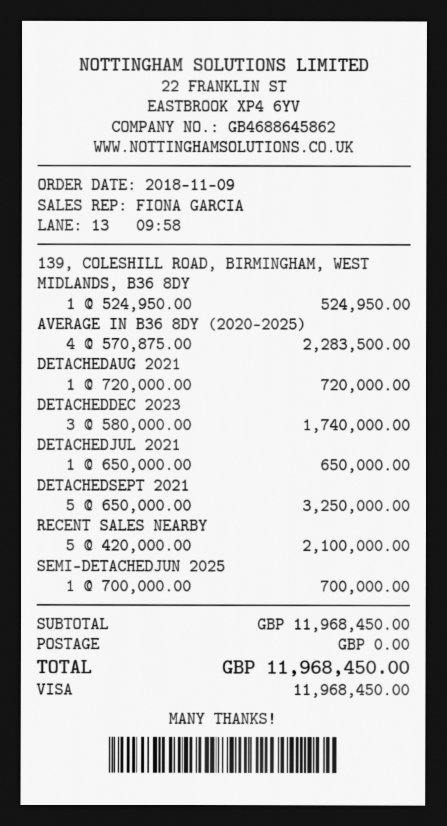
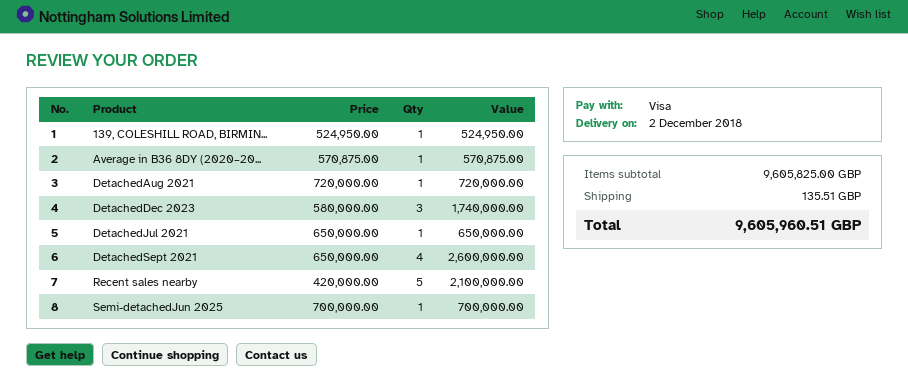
AVERAGE IN B36 8DY (2020–2025): 4 x 570875.00 = 2283500.00 -> 1 x 570875.00 = 570875.00
DETACHEDSEPT 2021: 5 x 650000.00 = 3250000.00 -> 4 x 650000.00 = 2600000.00
subtotal: 11968450.00 -> 9605825.00
shipping: 0.00 -> 135.51
total: 11968450.00 -> 9605960.51

